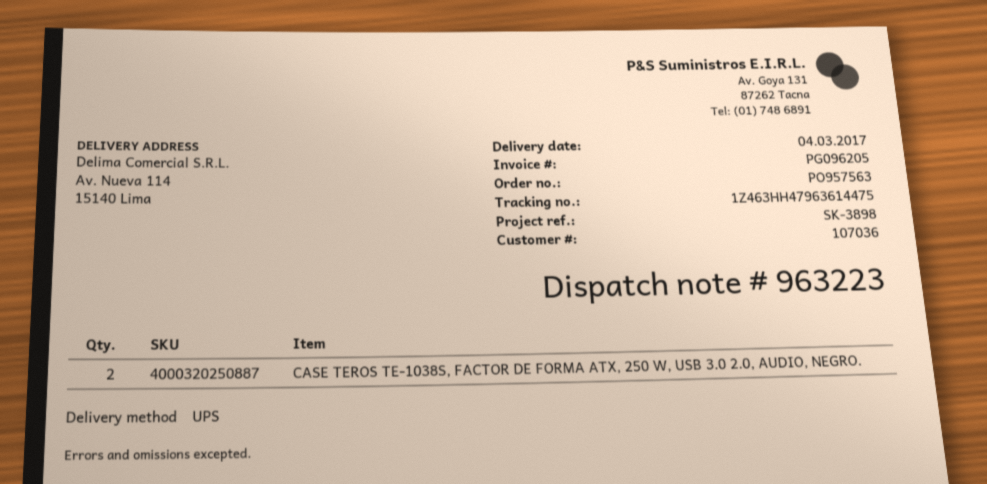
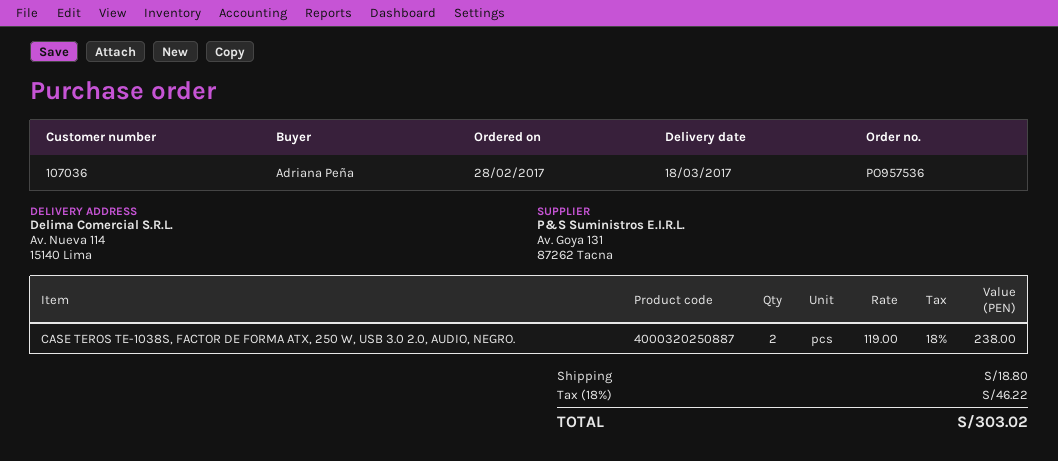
order number: PO957563 -> PO957536
delivery date: 2017-03-04 -> 2017-03-18

